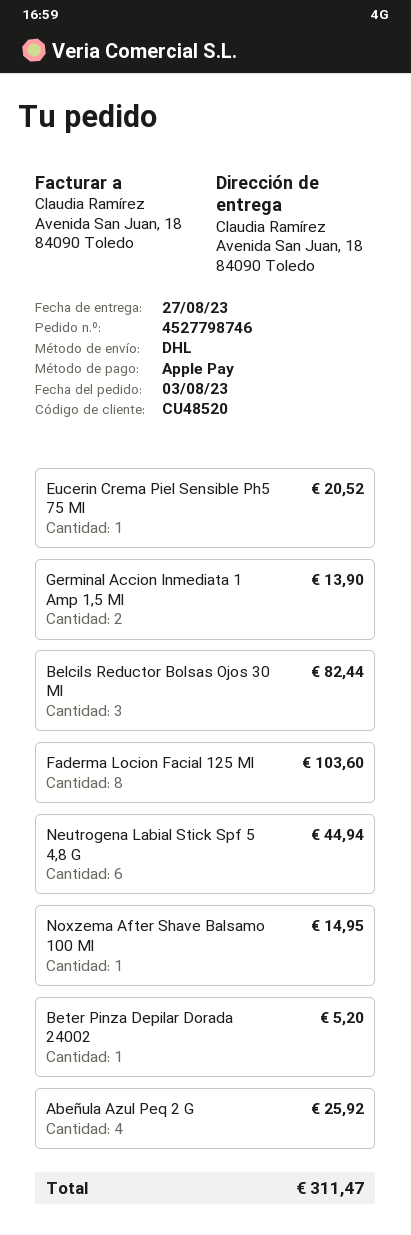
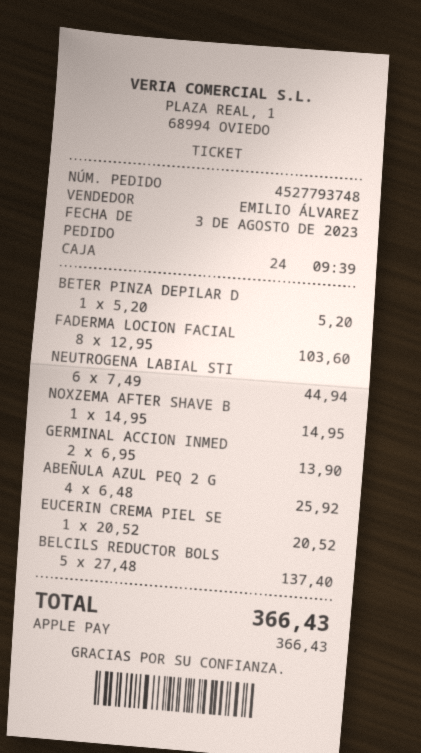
order number: 4527798746 -> 4527793748
Belcils Reductor Bolsas Ojos 30 Ml: 3 for 82.44 -> 5 for 137.40
total: 311.47 -> 366.43

